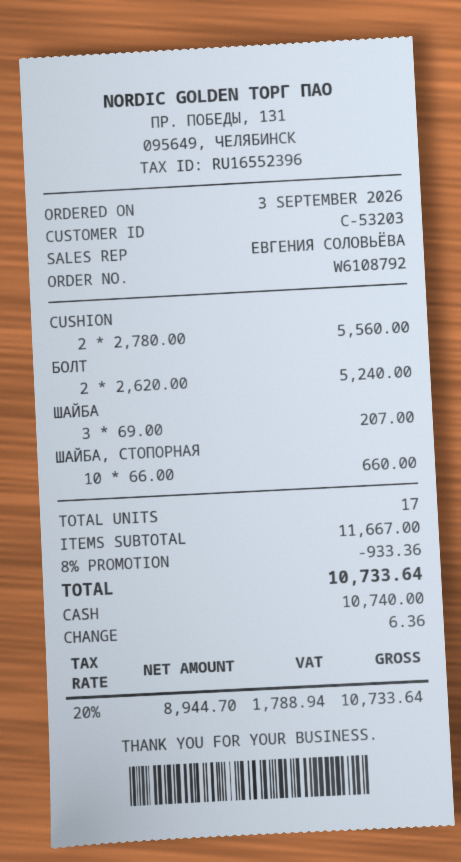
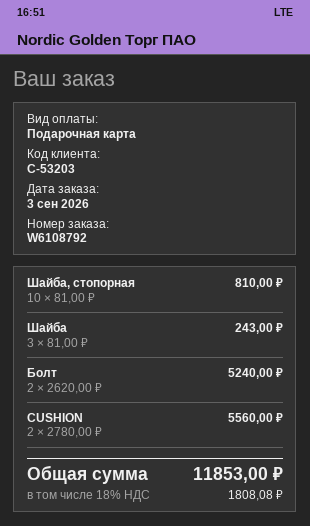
payment method: cash -> gift card
ШАЙБА: 3 x 69.00 = 207.00 -> 3 x 81.00 = 243.00
ШАЙБА, СТОПОРНАЯ: 10 x 66.00 = 660.00 -> 10 x 81.00 = 810.00
discount: 8% = 933.36 -> none
tax: 20% = 1788.94 -> 18% = 1808.08
total: 10733.64 -> 11853.00

